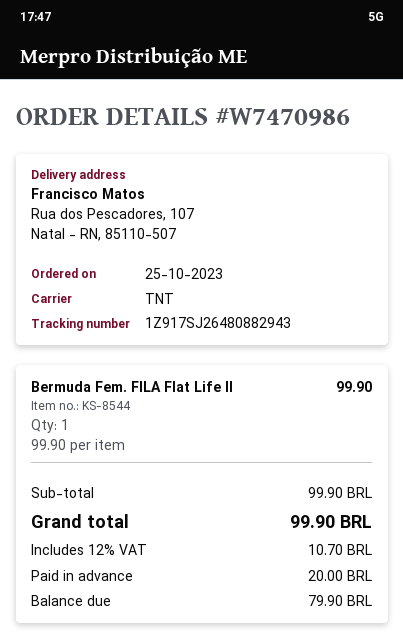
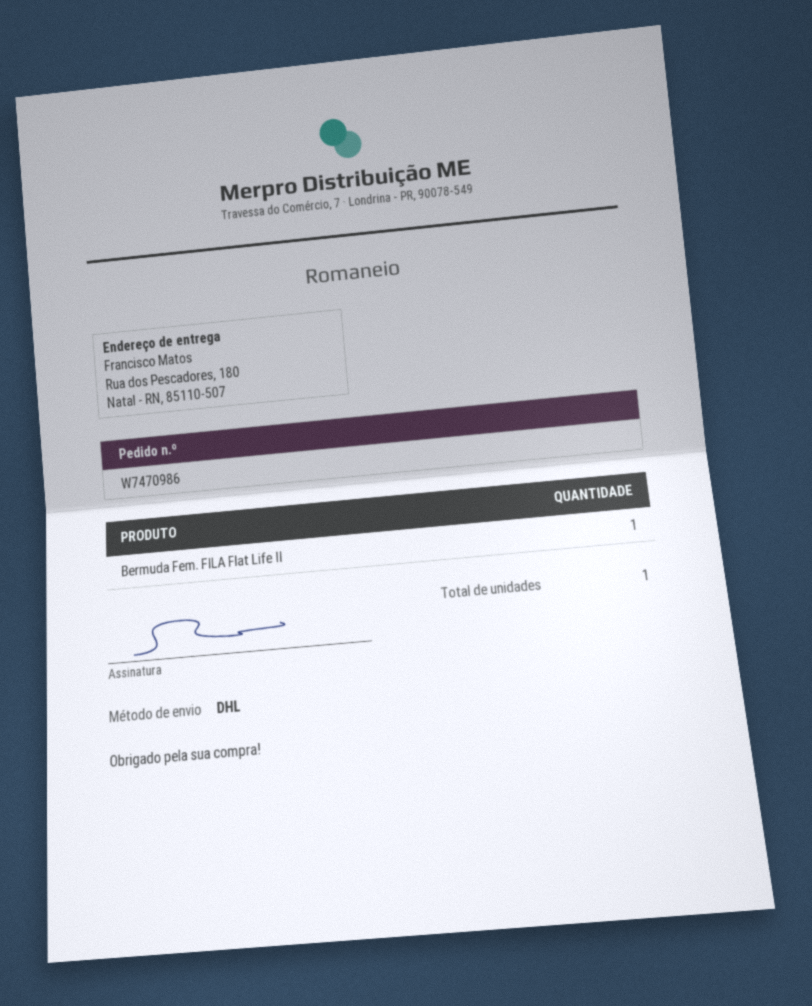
shipping method: TNT -> DHL
ship to: Rua dos Pescadores, 107, Natal - RN, 85110-507 -> Rua dos Pescadores, 180, Natal - RN, 85110-507

